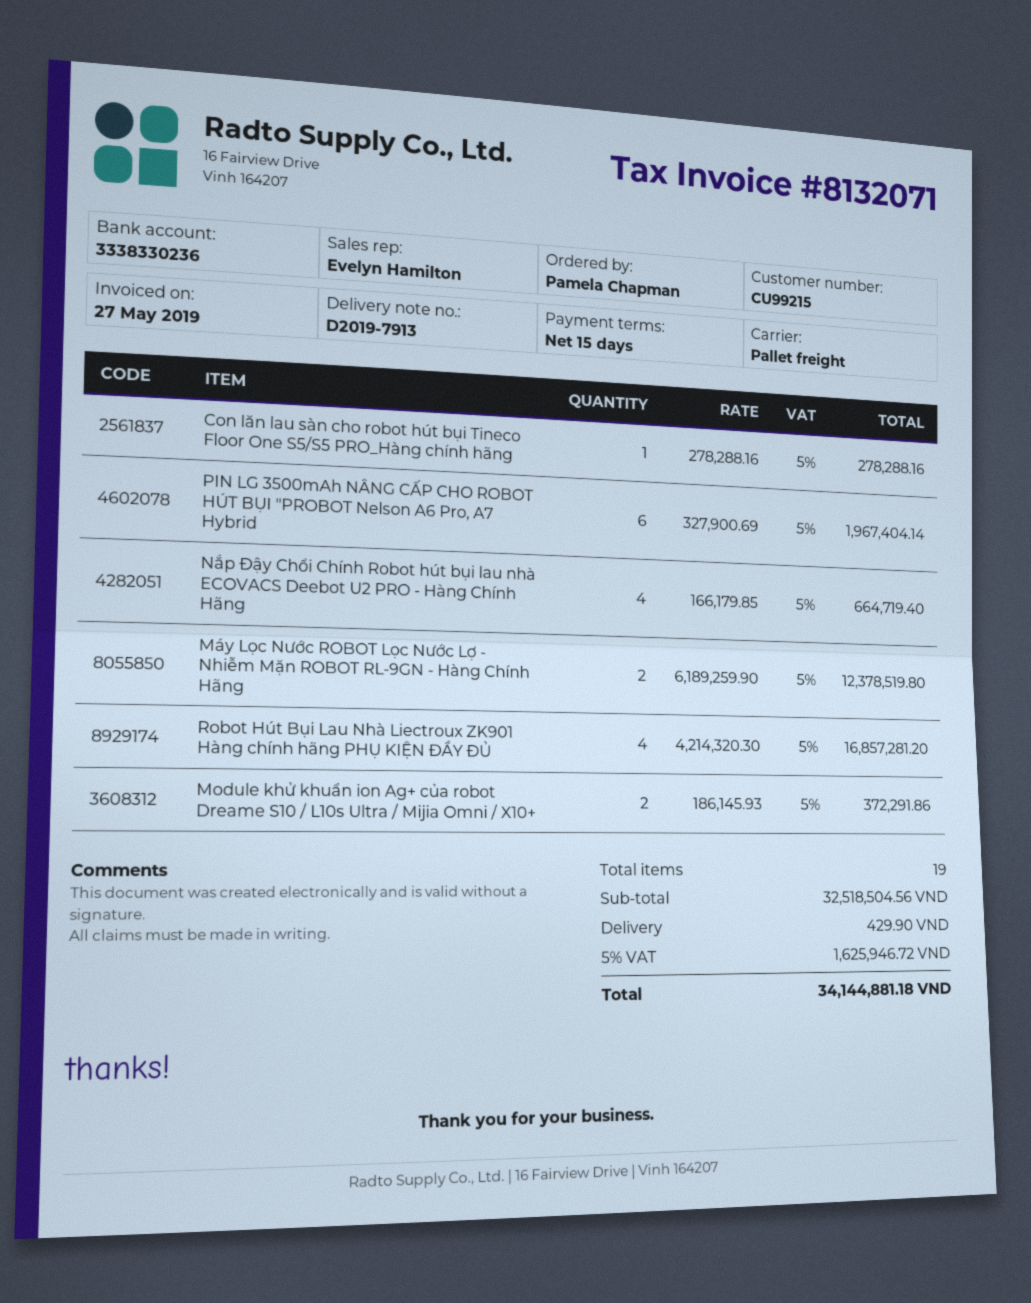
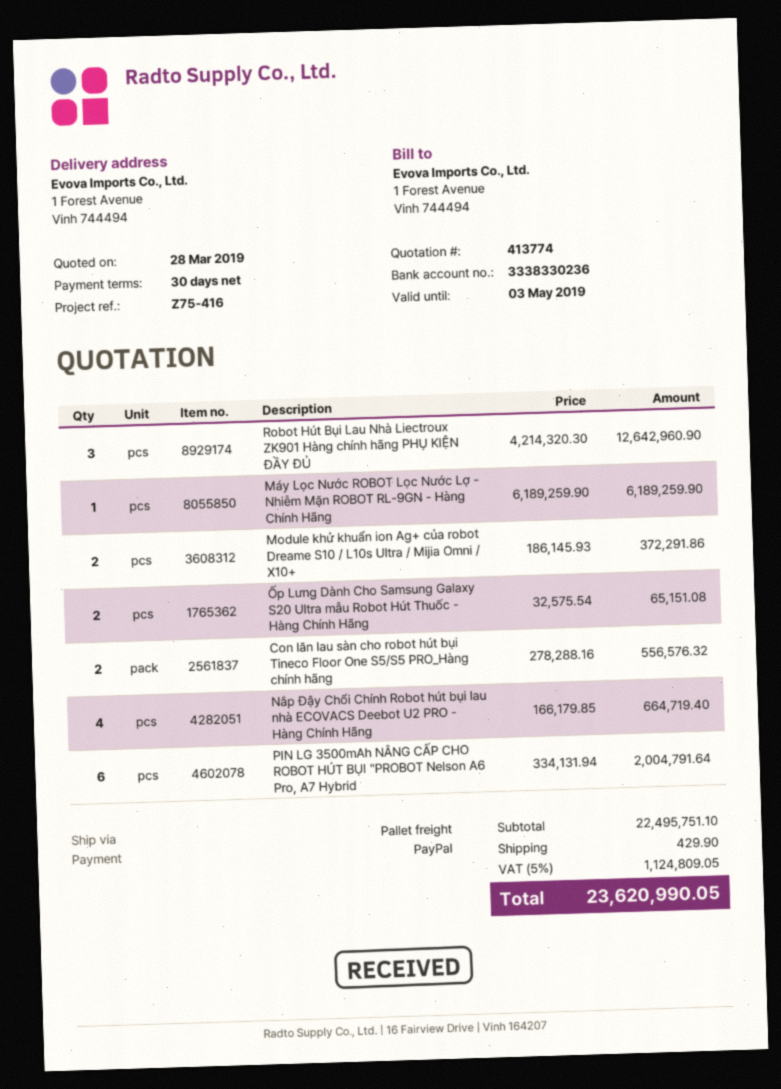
payment terms: 15 days -> 30 days
Con lăn lau sàn cho robot hút bụi Tineco Floor One S5/S5 PRO_Hàng chính hãng: 1 x 278288.16 = 278288.16 -> 2 x 278288.16 = 556576.32
PIN LG 3500mAh NÂNG CẤP CHO ROBOT HÚT BỤI "PROBOT Nelson A6 Pro, A7 Hybrid: 6 x 327900.69 = 1967404.14 -> 6 x 334131.94 = 2004791.64
Máy Lọc Nước ROBOT Lọc Nước Lợ - Nhiễm Mặn ROBOT RL-9GN - Hàng Chính Hãng: 2 x 6189259.90 = 12378519.80 -> 1 x 6189259.90 = 6189259.90
Robot Hút Bụi Lau Nhà Liectroux ZK901 Hàng chính hãng PHỤ KIỆN ĐẦY ĐỦ: 4 x 4214320.30 = 16857281.20 -> 3 x 4214320.30 = 12642960.90
Ốp Lưng Dành Cho Samsung Galaxy S20 Ultra mẫu Robot Hút Thuốc - Hàng Chính Hãng: none -> 2 x 32575.54 = 65151.08
subtotal: 32518504.56 -> 22495751.10
tax: 5% = 1625946.72 -> 5% = 1124809.05
total: 34144881.18 -> 23620990.05

